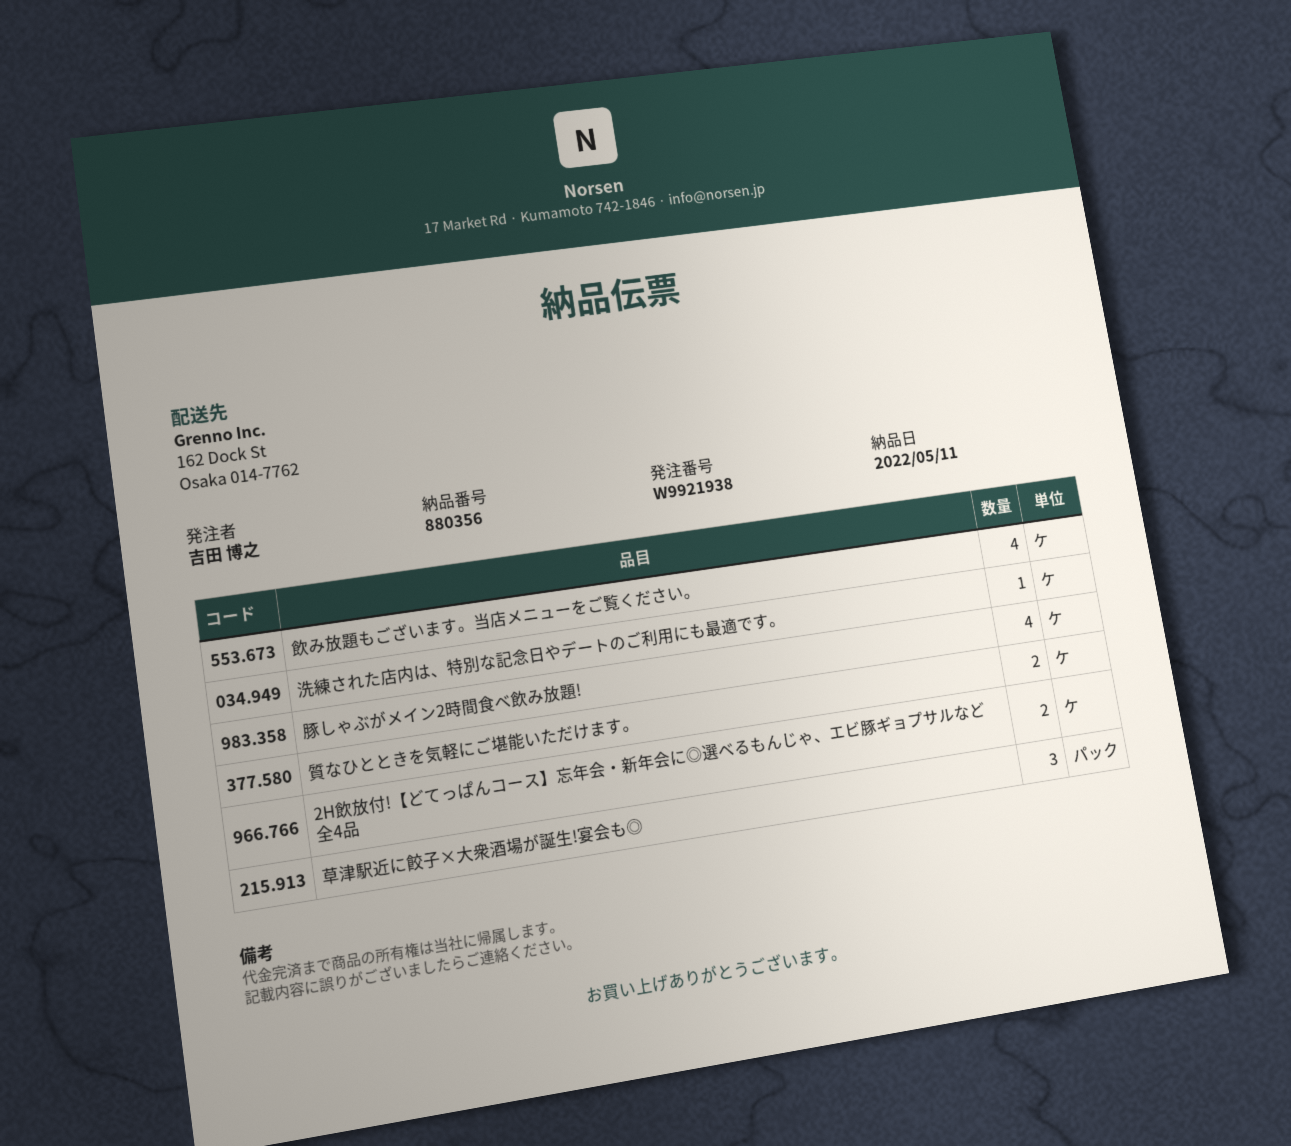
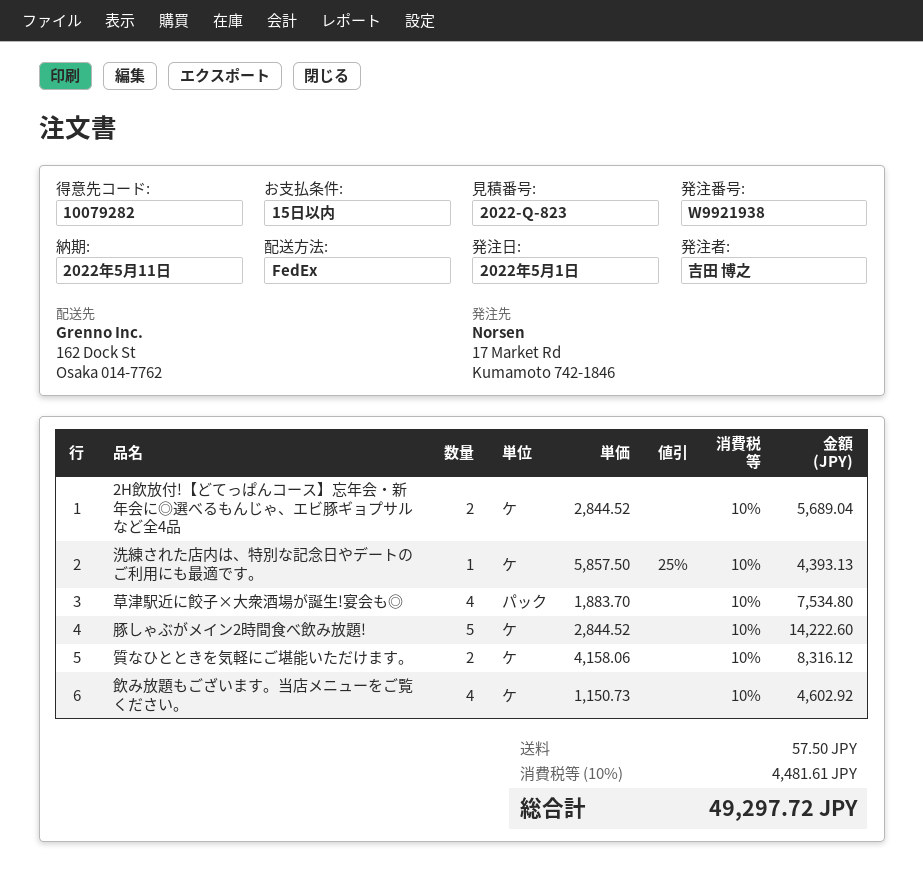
豚しゃぶがメイン2時間食べ飲み放題!: 4 -> 5
草津駅近に餃子×大衆酒場が誕生!宴会も◎: 3 -> 4

